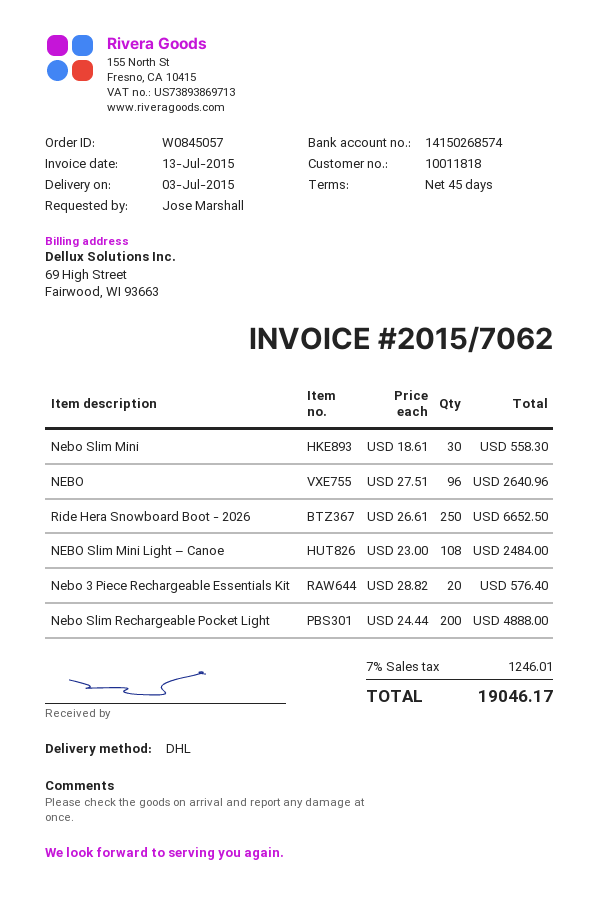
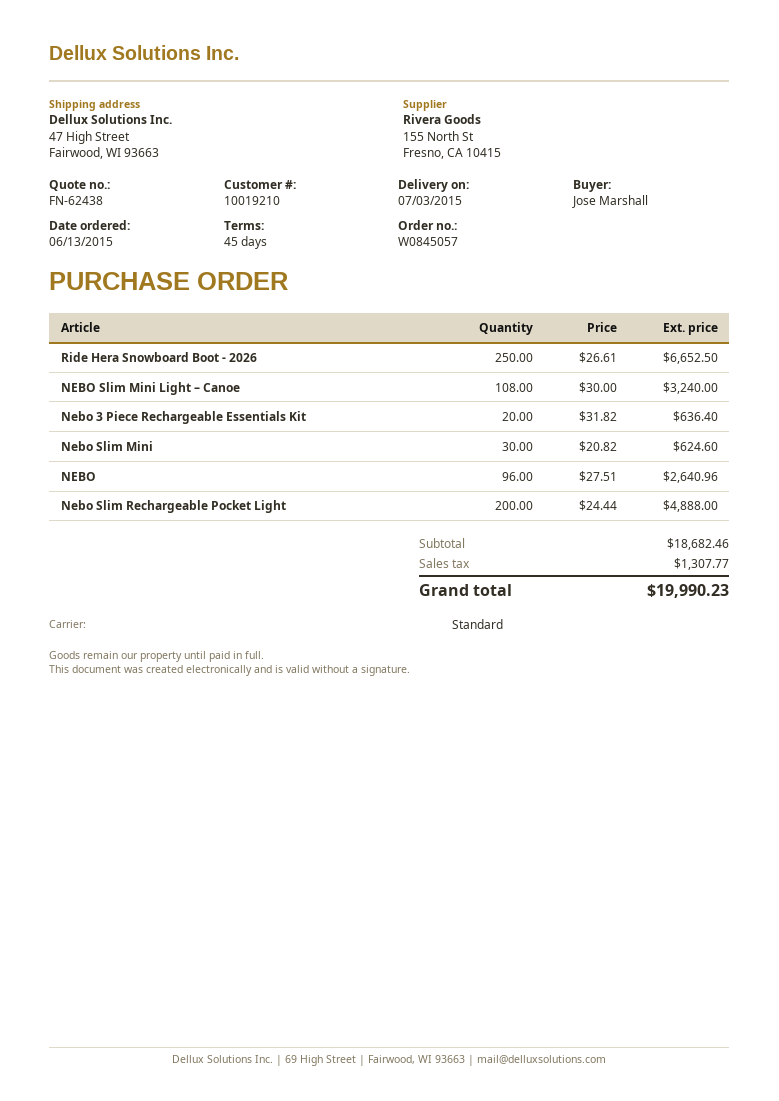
customer number: 10011818 -> 10019210
shipping method: DHL -> standard
Nebo Slim Mini: 30 x 18.61 = 558.30 -> 30 x 20.82 = 624.60
NEBO Slim Mini Light – Canoe: 108 x 23.00 = 2484.00 -> 108 x 30.00 = 3240.00
Nebo 3 Piece Rechargeable Essentials Kit: 20 x 28.82 = 576.40 -> 20 x 31.82 = 636.40
tax: 1246.01 -> 1307.77
total: 19046.17 -> 19990.23

